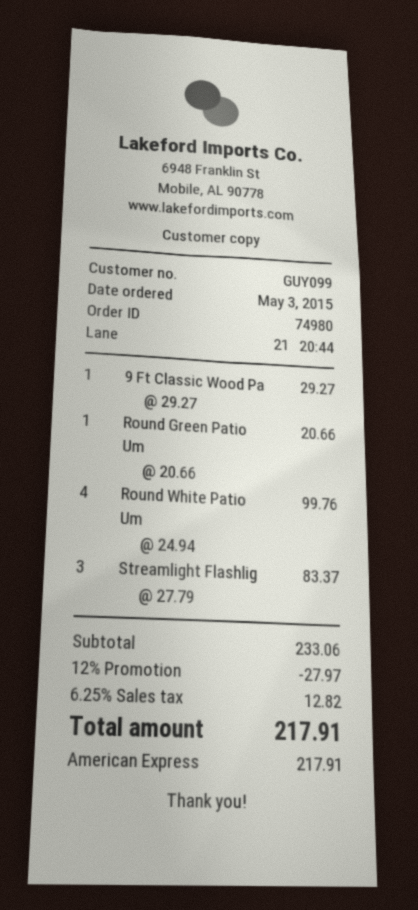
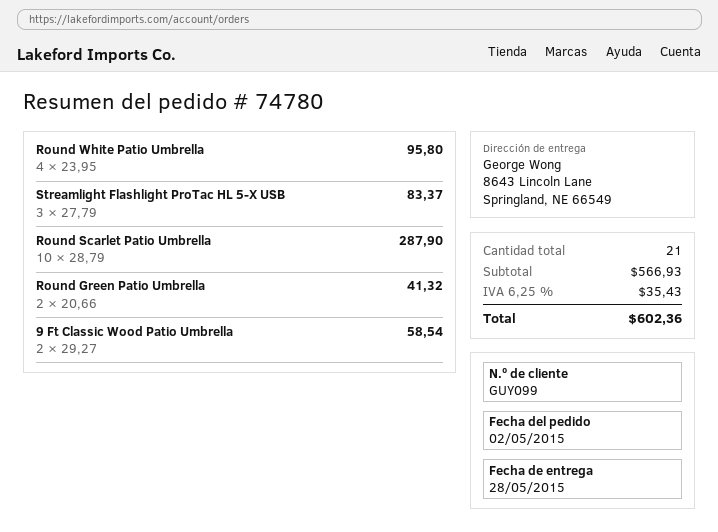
order number: 74980 -> 74780
order date: 2015-05-03 -> 2015-05-02
9 Ft Classic Wood Pa: 1 x 29.27 = 29.27 -> 2 x 29.27 = 58.54
Round Green Patio Um: 1 x 20.66 = 20.66 -> 2 x 20.66 = 41.32
Round White Patio Um: 4 x 24.94 = 99.76 -> 4 x 23.95 = 95.80
Round Scarlet Patio Umbrella: none -> 10 x 28.79 = 287.90
subtotal: 233.06 -> 566.93
discount: 12% = 27.97 -> none
tax: 6.25% = 12.82 -> 6.25% = 35.43
total: 217.91 -> 602.36

